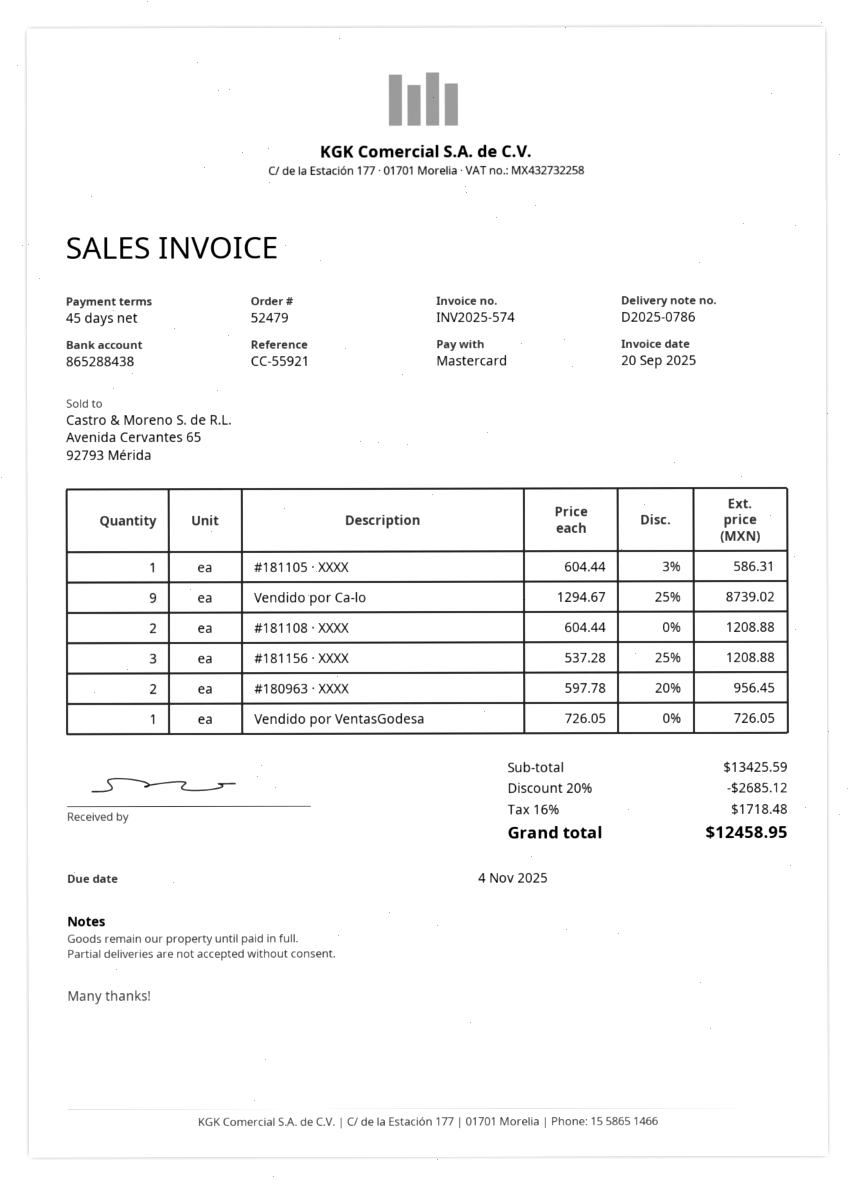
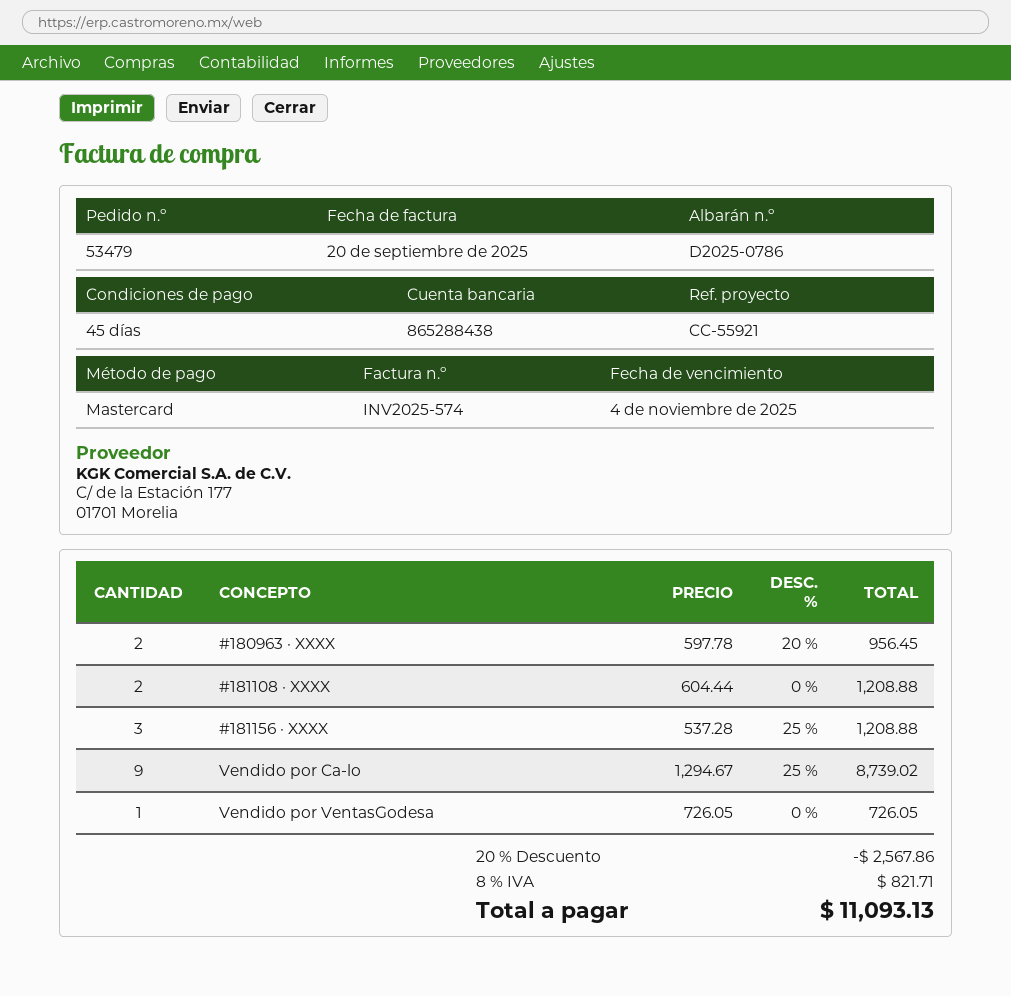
order number: 52479 -> 53479
#181105 · XXXX: 1 x 604.44 - 3% = 586.31 -> none
discount: 20% = 2685.12 -> 20% = 2567.86
tax: 16% = 1718.48 -> 8% = 821.71
total: 12458.95 -> 11093.13

